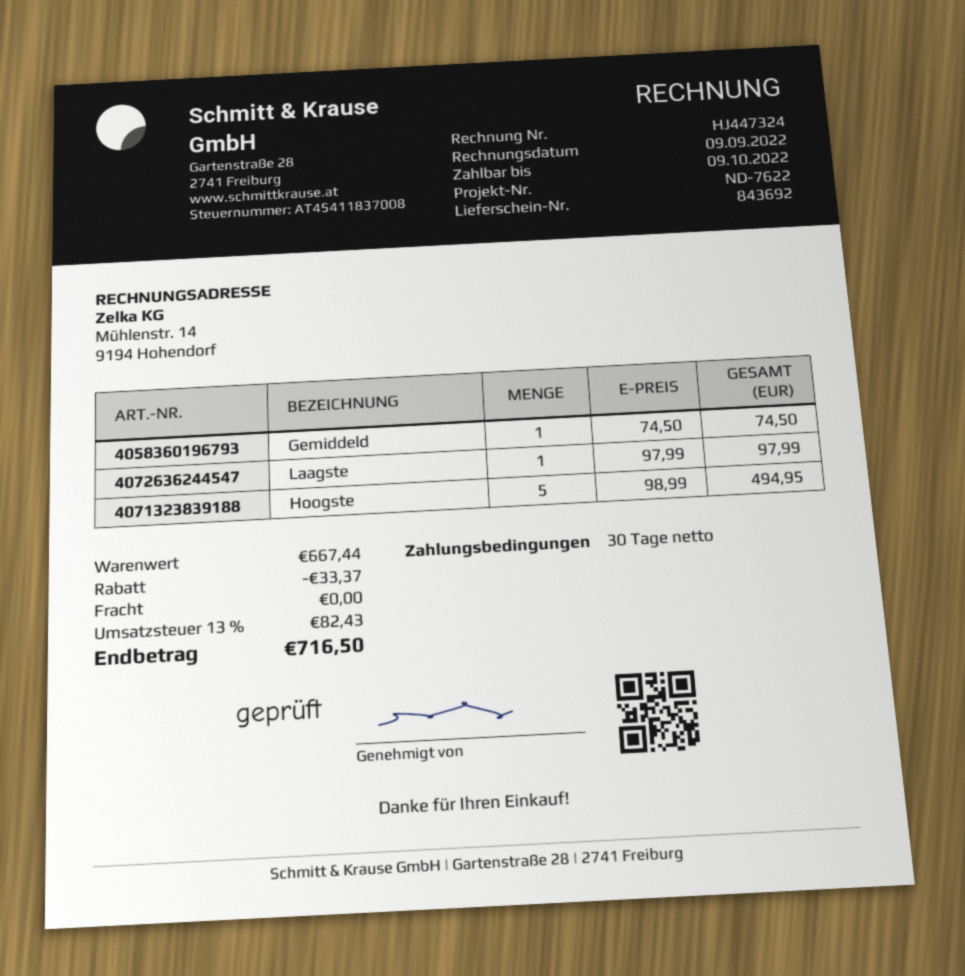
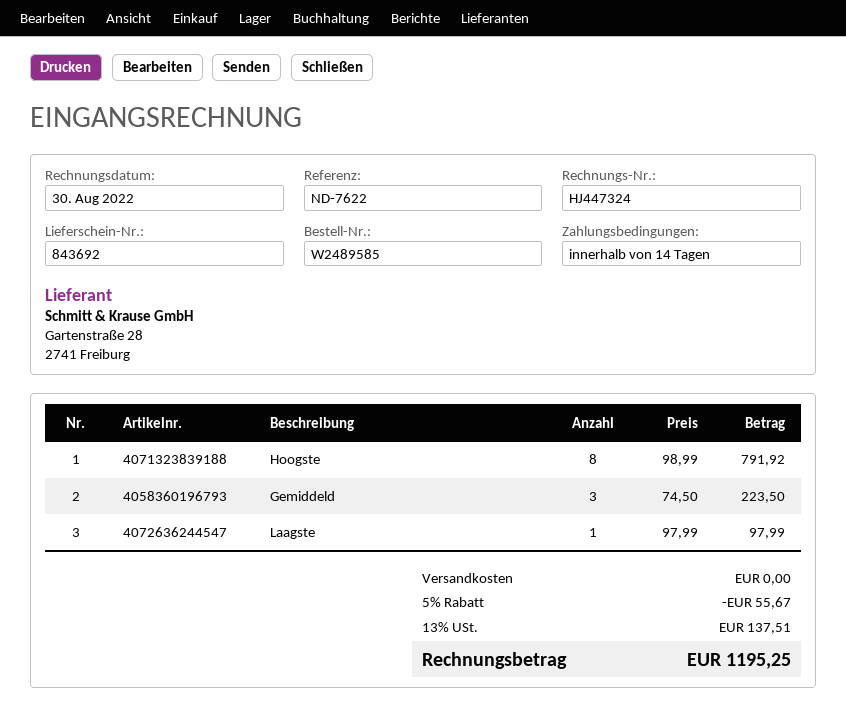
invoice date: 2022-09-09 -> 2022-08-30
payment terms: 30 days -> 14 days
Gemiddeld: 1 x 74.50 = 74.50 -> 3 x 74.50 = 223.50
Hoogste: 5 x 98.99 = 494.95 -> 8 x 98.99 = 791.92
discount: 33.37 -> 55.67
tax: 13% = 82.43 -> 13% = 137.51
total: 716.50 -> 1195.25

